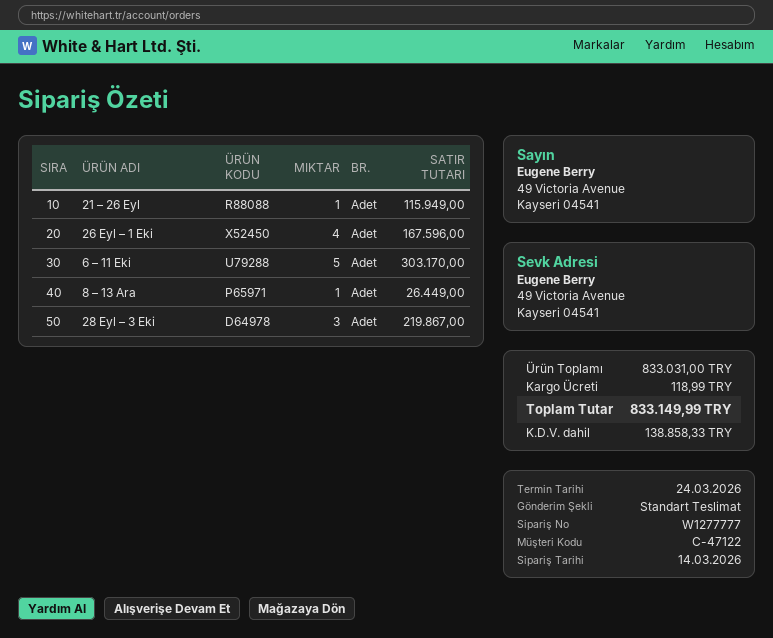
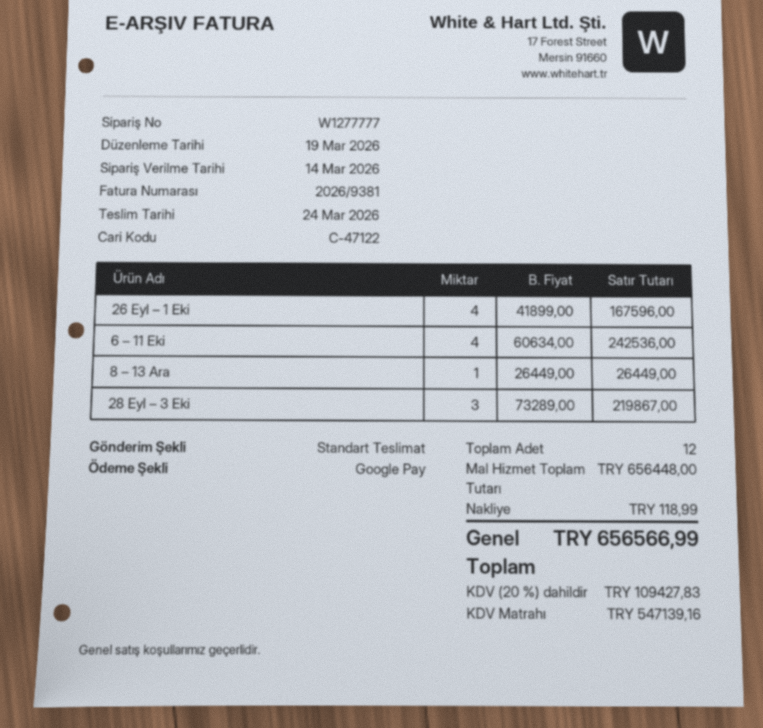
21 – 26 Eyl: 1 for 115949.00 -> none
6 – 11 Eki: 5 for 303170.00 -> 4 for 242536.00
subtotal: 833031.00 -> 656448.00
tax: 138858.33 -> 109427.83
total: 833149.99 -> 656566.99

